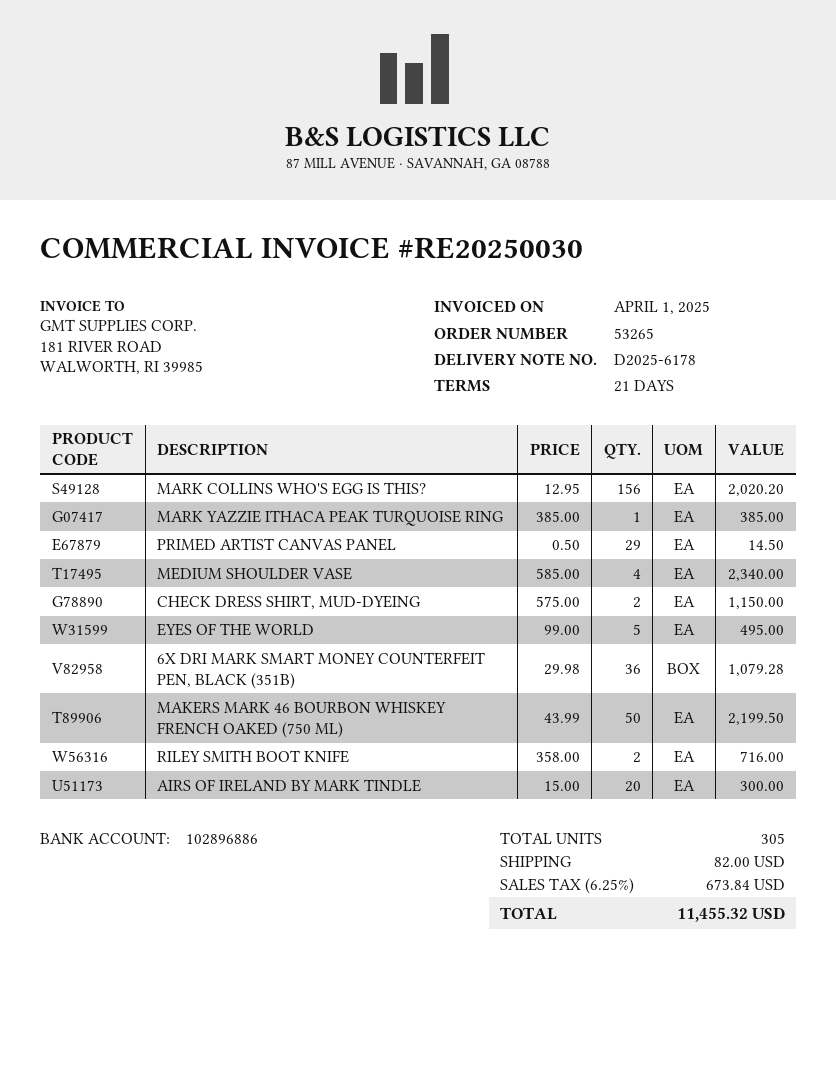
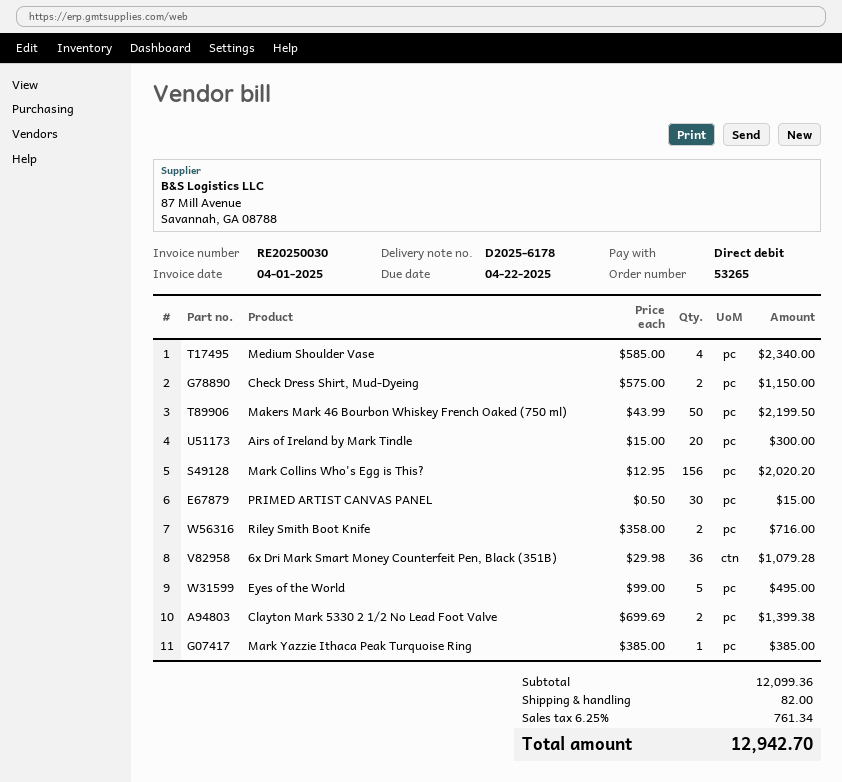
PRIMED ARTIST CANVAS PANEL: 29 x 0.50 = 14.50 -> 30 x 0.50 = 15.00
Clayton Mark 5330 2 1/2 No Lead Foot Valve: none -> 2 x 699.69 = 1399.38
tax: 6.25% = 673.84 -> 6.25% = 761.34
total: 11455.32 -> 12942.70

